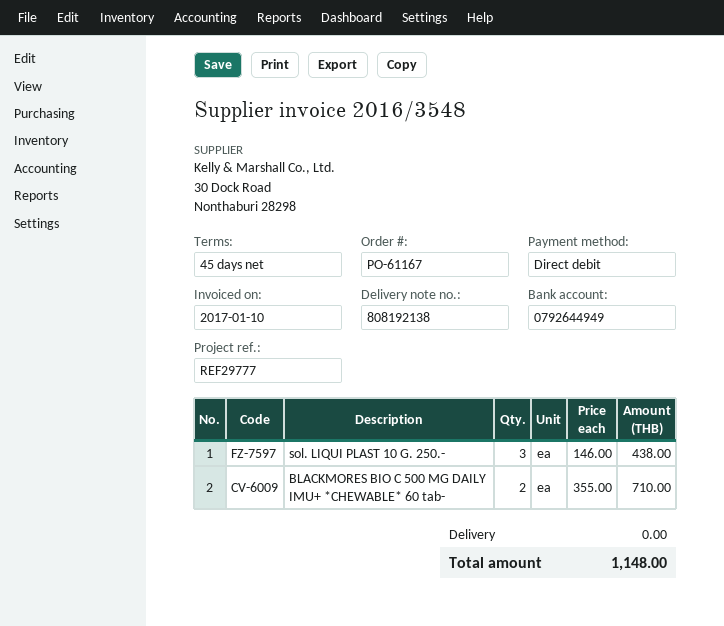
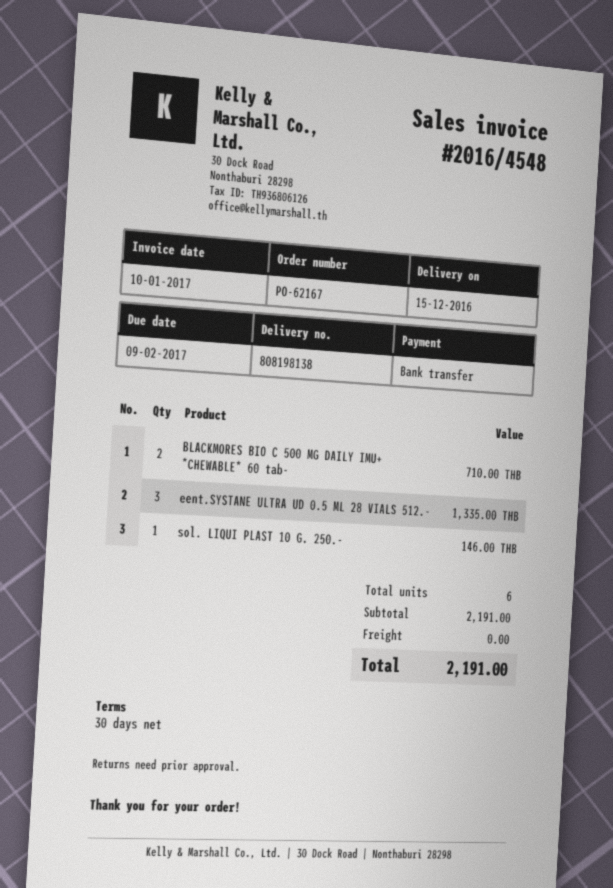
order number: PO-61167 -> PO-62167
delivery note number: 808192138 -> 808198138
invoice number: 2016/3548 -> 2016/4548
payment terms: 45 days -> 30 days
payment method: direct debit -> bank transfer
sol. LIQUI PLAST 10 G. 250.-: 3 for 438.00 -> 1 for 146.00
eent.SYSTANE ULTRA UD 0.5 ML 28 VIALS 512.-: none -> 3 for 1335.00
total: 1148.00 -> 2191.00

